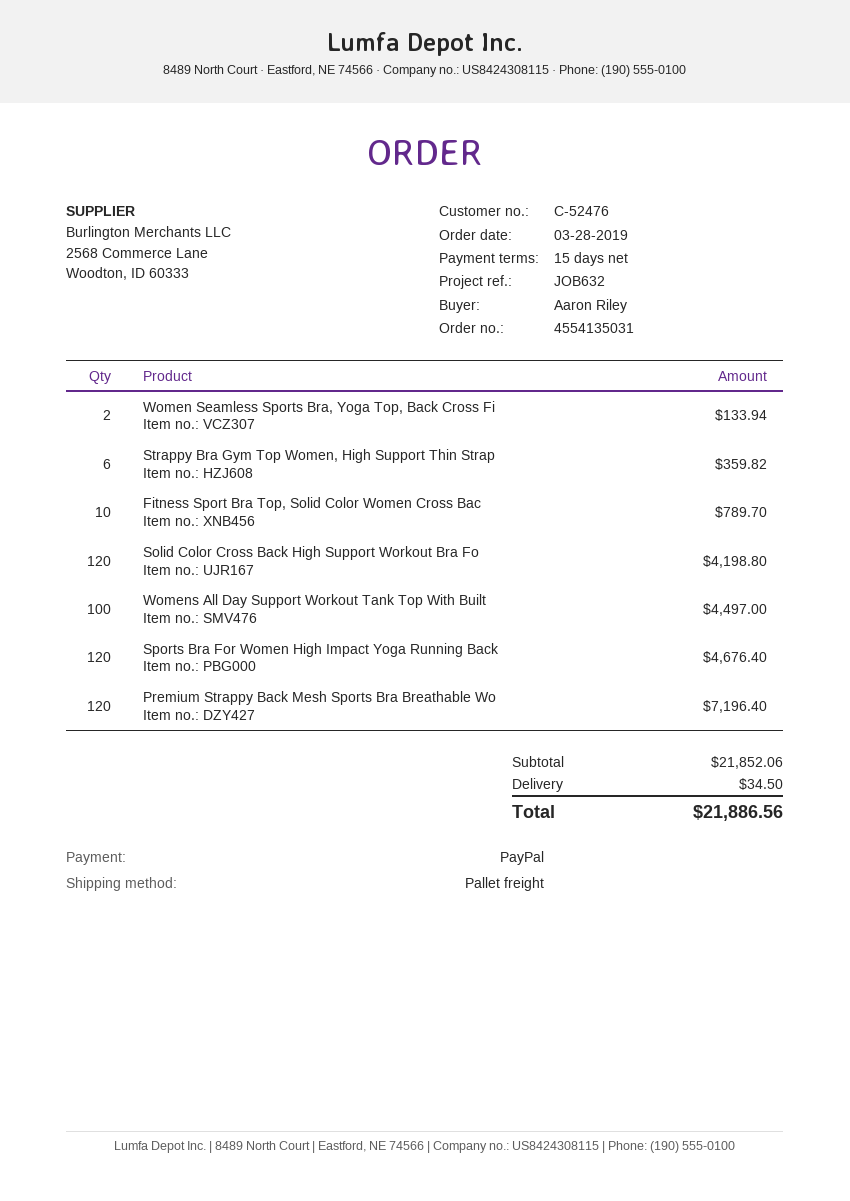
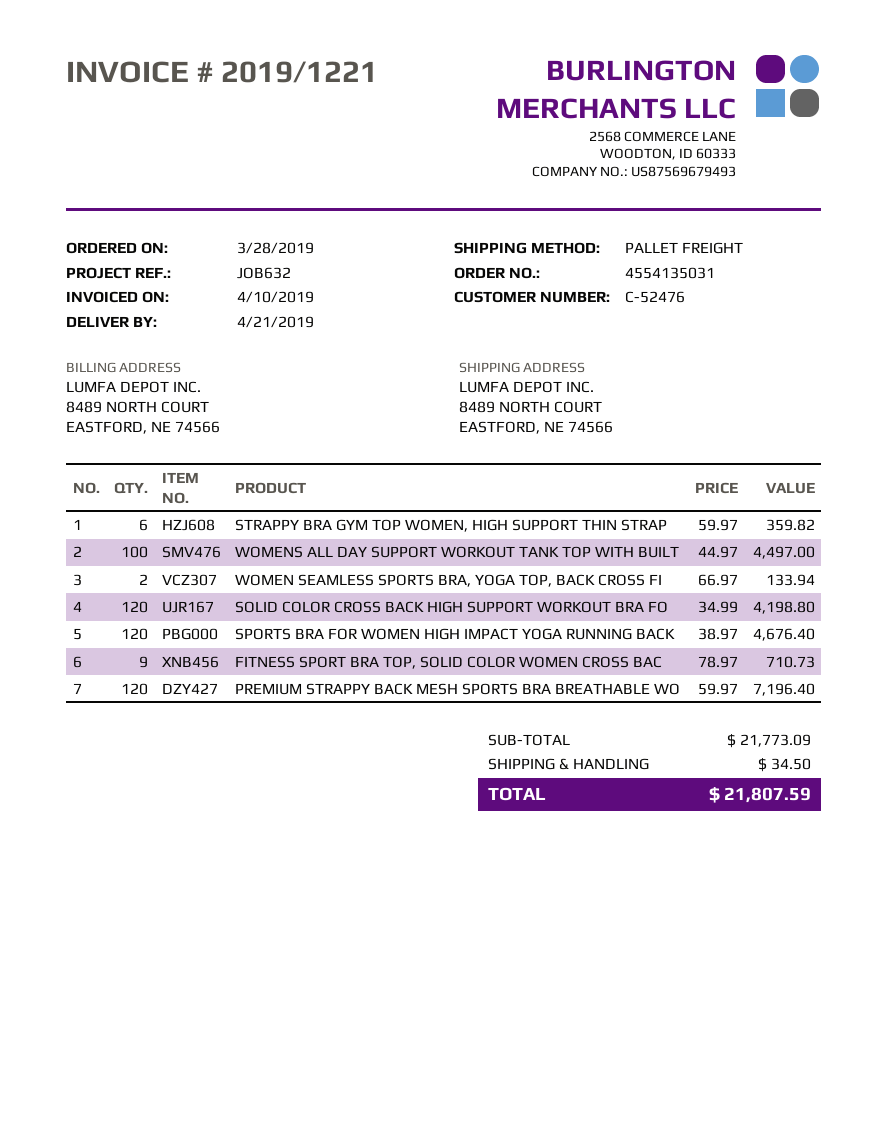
Fitness Sport Bra Top, Solid Color Women Cross Bac: 10 for 789.70 -> 9 for 710.73
subtotal: 21852.06 -> 21773.09
total: 21886.56 -> 21807.59

